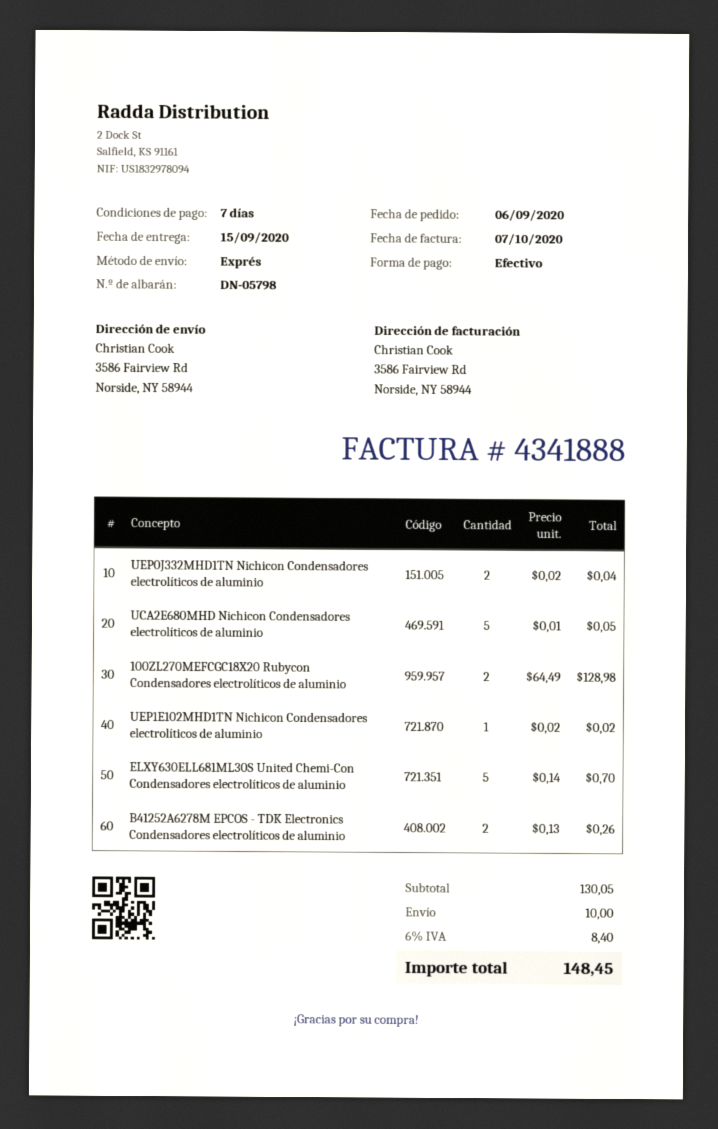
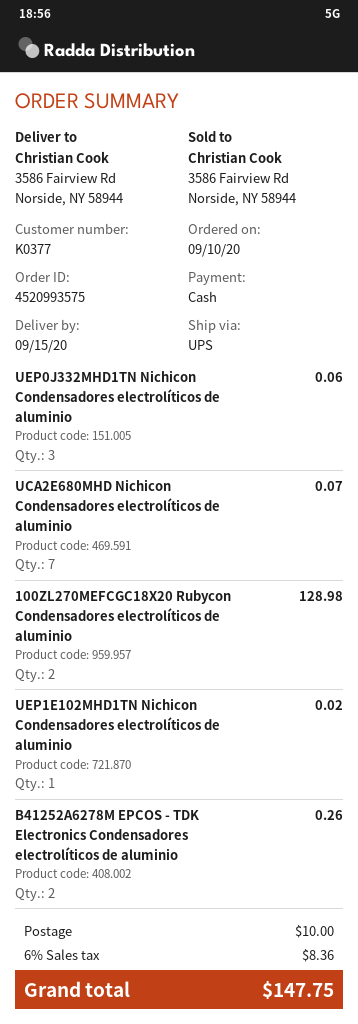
order date: 2020-09-06 -> 2020-09-10
shipping method: express -> UPS
UEP0J332MHD1TN Nichicon Condensadores electrolíticos de aluminio: 2 for 0.04 -> 3 for 0.06
UCA2E680MHD Nichicon Condensadores electrolíticos de aluminio: 5 for 0.05 -> 7 for 0.07
ELXY630ELL681ML30S United Chemi-Con Condensadores electrolíticos de aluminio: 5 for 0.70 -> none
tax: 6% = 8.40 -> 6% = 8.36
total: 148.45 -> 147.75

